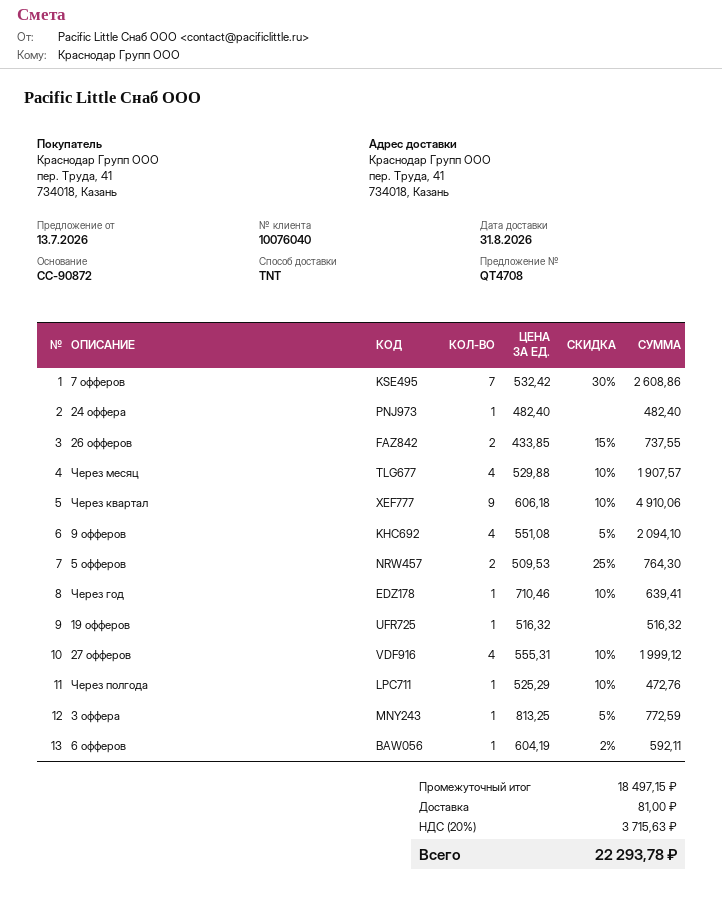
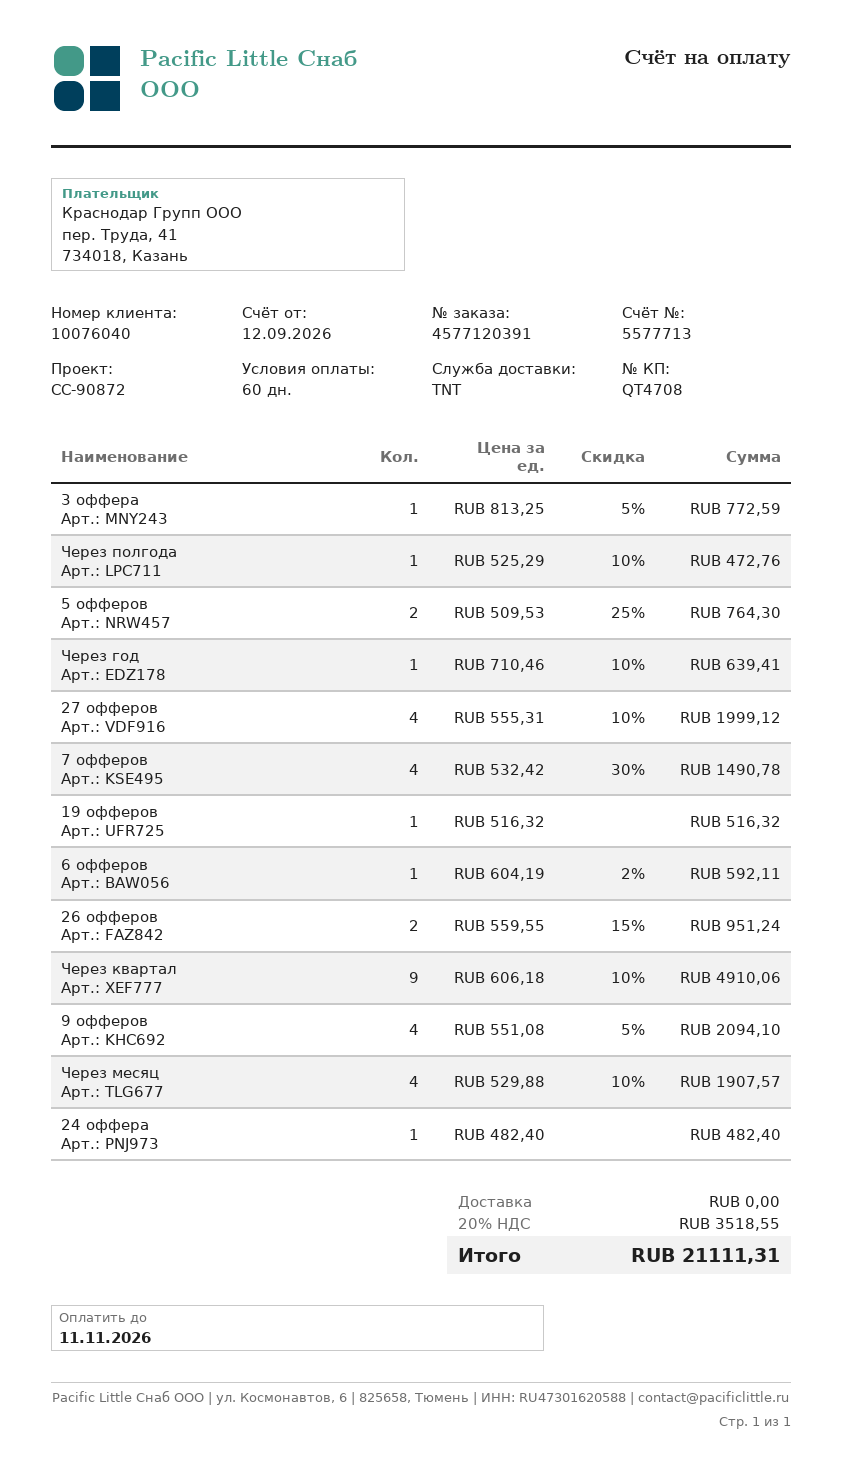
7 офферов: 7 x 532.42 - 30% = 2608.86 -> 4 x 532.42 - 30% = 1490.78
26 офферов: 2 x 433.85 - 15% = 737.55 -> 2 x 559.55 - 15% = 951.24
shipping: 81.00 -> 0.00
tax: 20% = 3715.63 -> 20% = 3518.55
total: 22293.78 -> 21111.31

